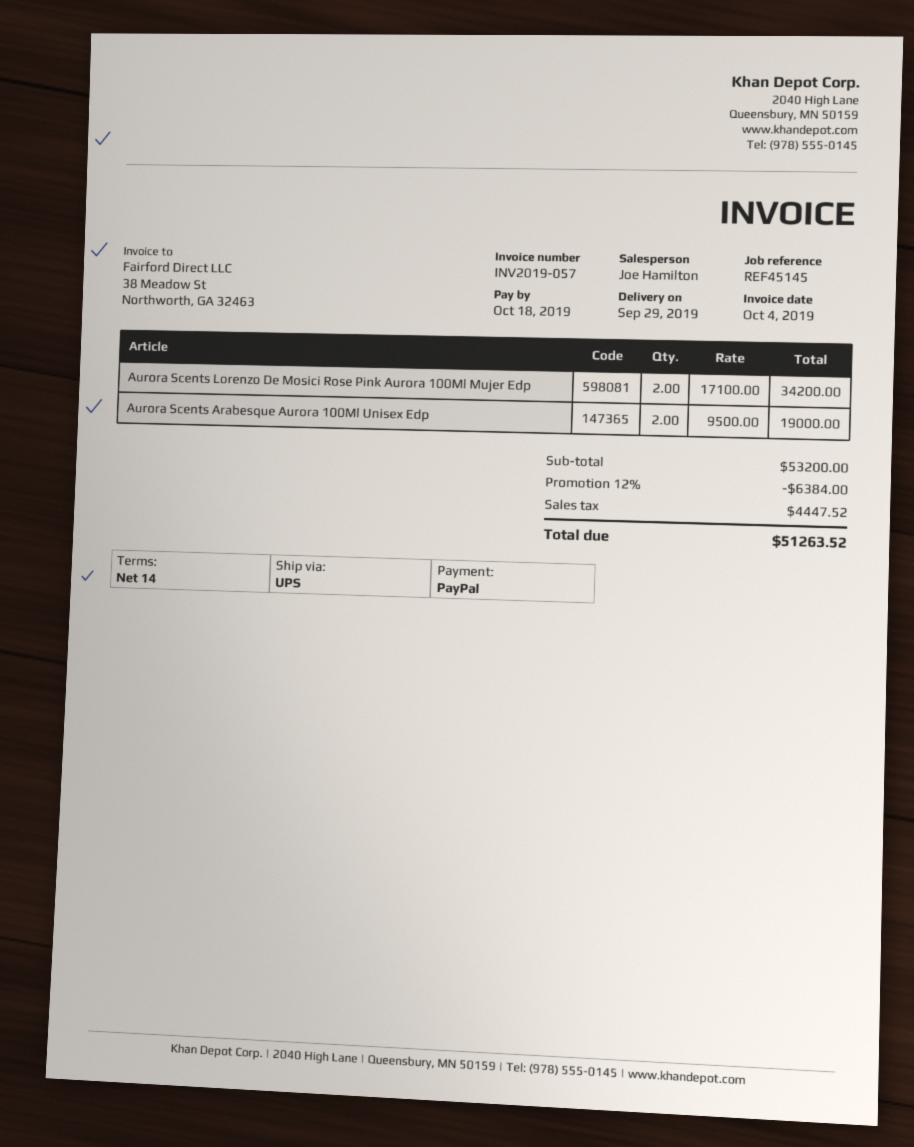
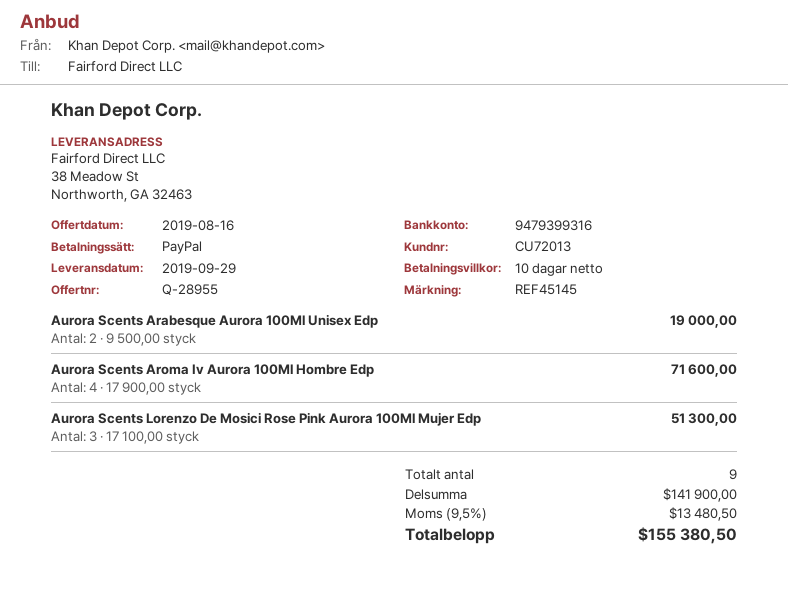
payment terms: 14 days -> 10 days
Aurora Scents Lorenzo De Mosici Rose Pink Aurora 100Ml Mujer Edp: 2 x 17100.00 = 34200.00 -> 3 x 17100.00 = 51300.00
Aurora Scents Aroma Iv Aurora 100Ml Hombre Edp: none -> 4 x 17900.00 = 71600.00
subtotal: 53200.00 -> 141900.00
discount: 12% = 6384.00 -> none
tax: 4447.52 -> 13480.50
total: 51263.52 -> 155380.50

